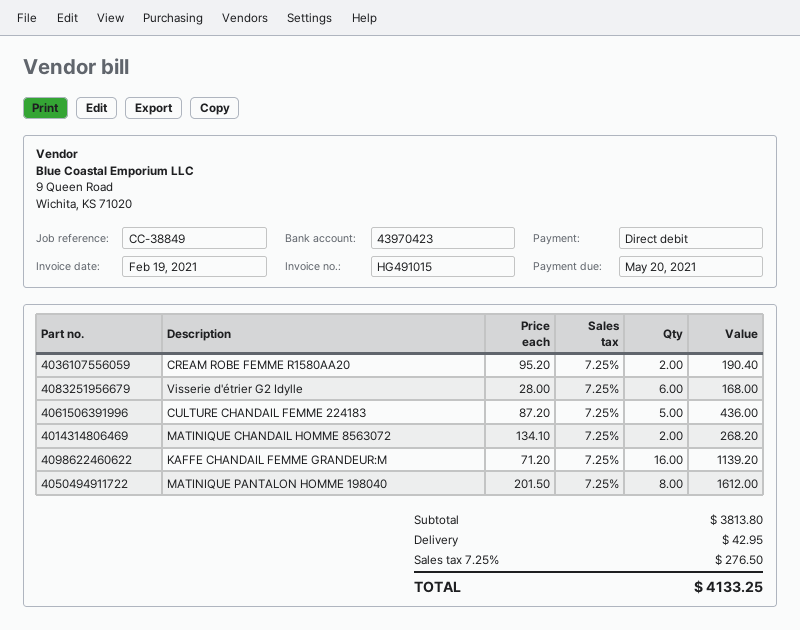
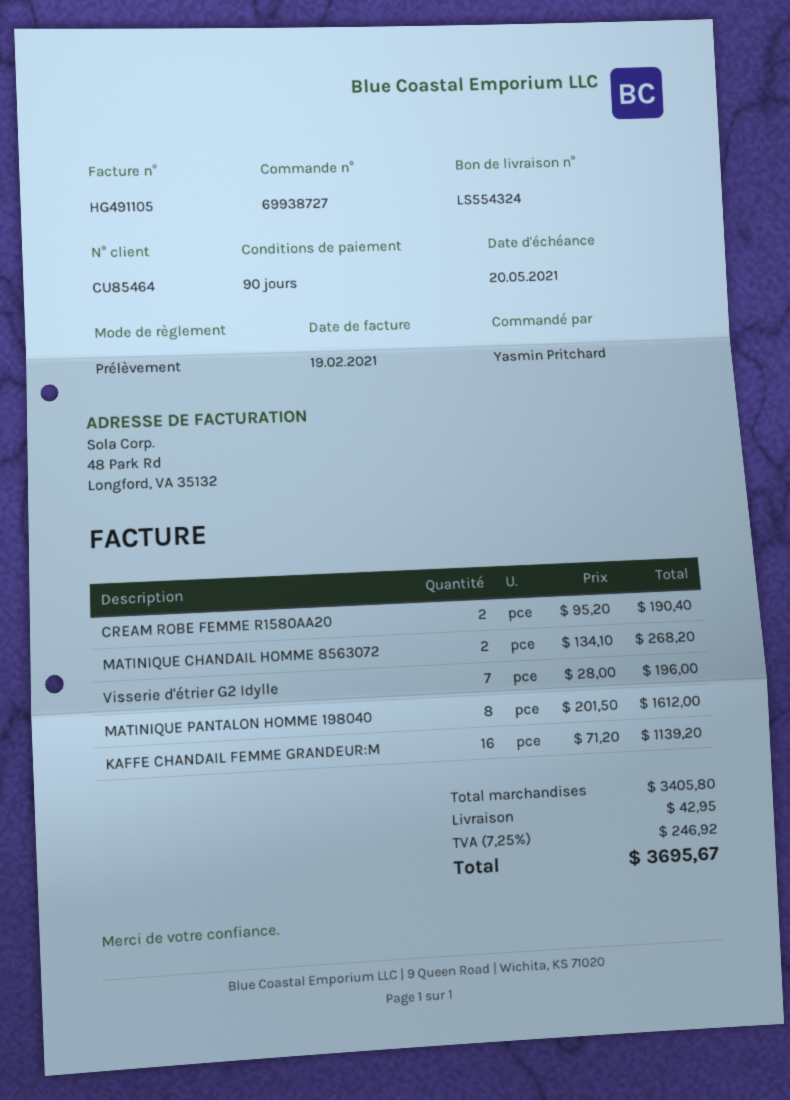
invoice number: HG491015 -> HG491105
Visserie d'étrier G2 Idylle: 6 x 28.00 = 168.00 -> 7 x 28.00 = 196.00
CULTURE CHANDAIL FEMME 224183: 5 x 87.20 = 436.00 -> none
subtotal: 3813.80 -> 3405.80
tax: 7.25% = 276.50 -> 7.25% = 246.92
total: 4133.25 -> 3695.67

